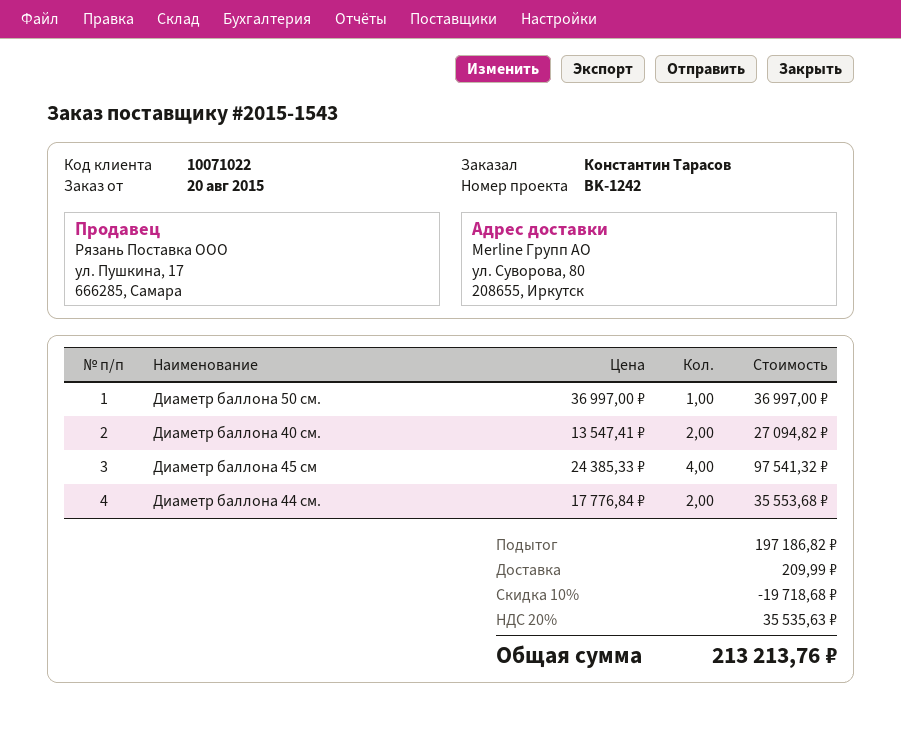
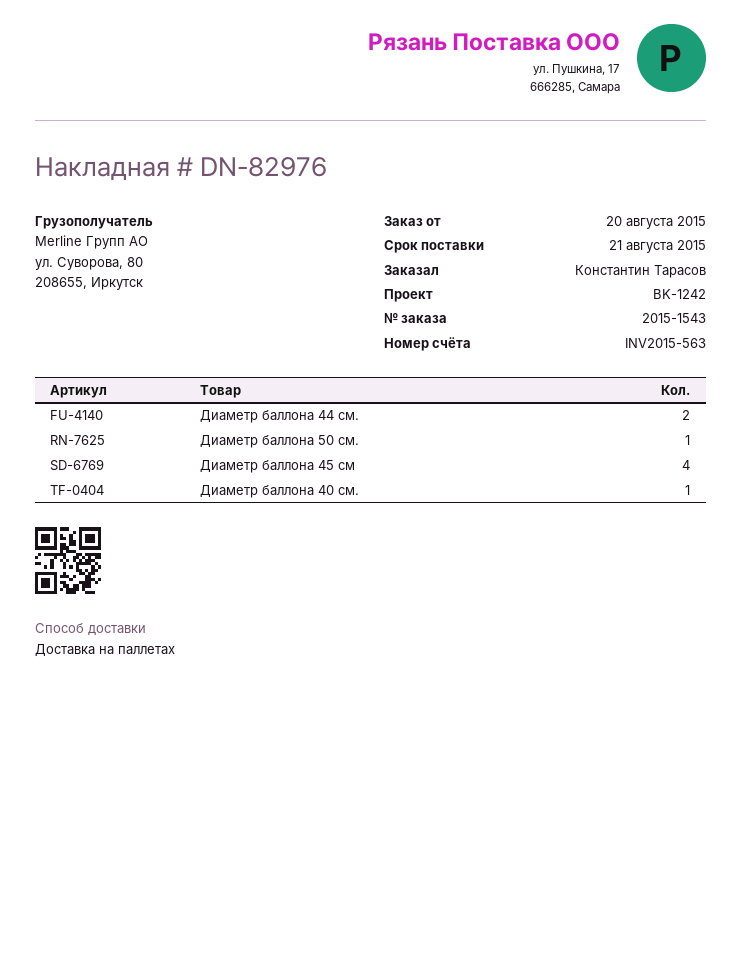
Диаметр баллона 40 см.: 2 -> 1

